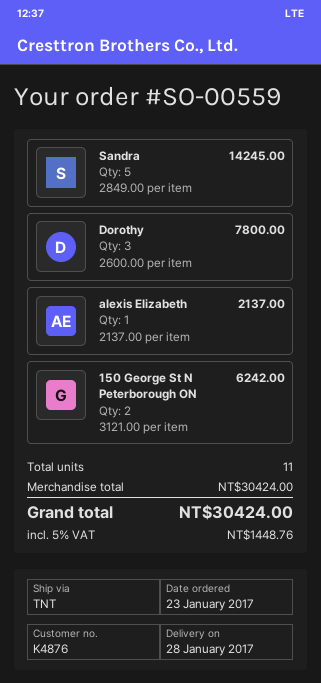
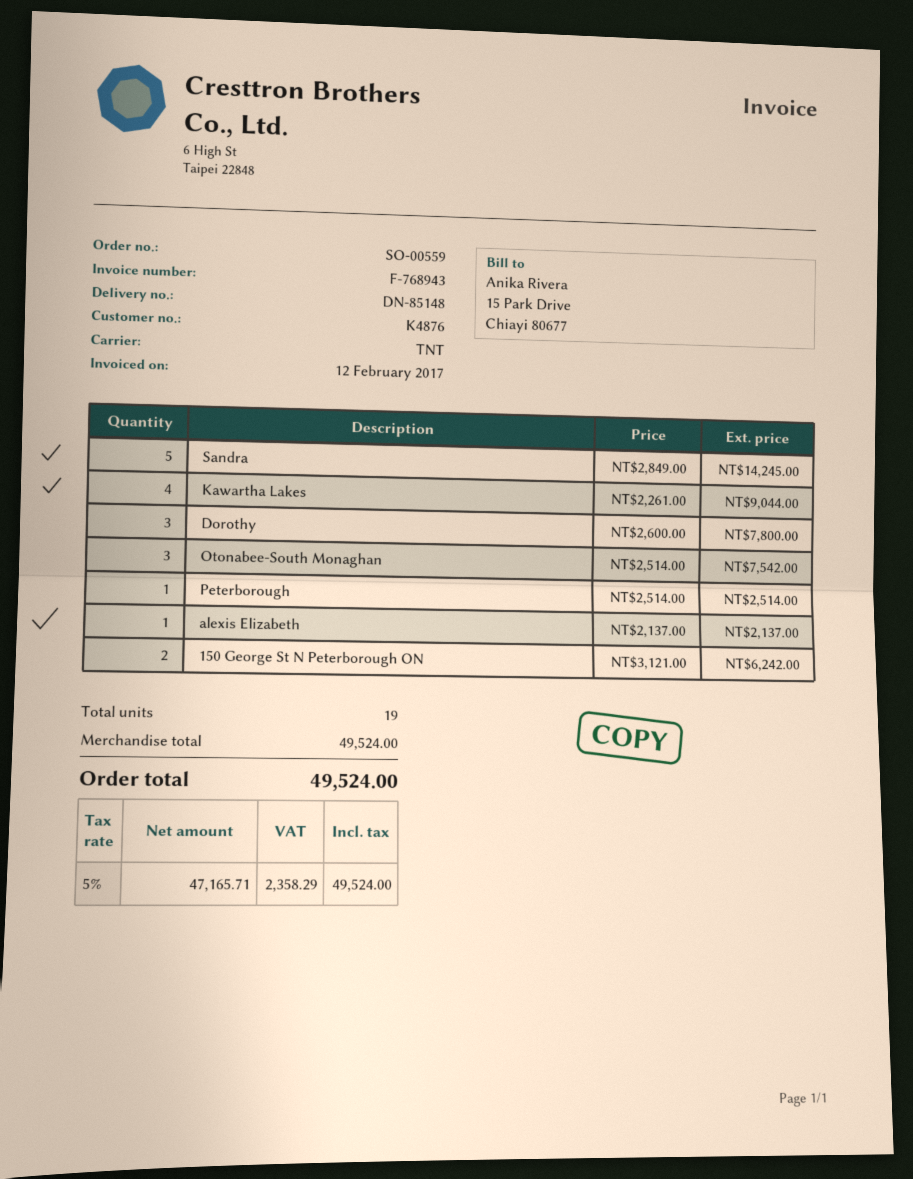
Kawartha Lakes: none -> 4 x 2261.00 = 9044.00
Otonabee-South Monaghan: none -> 3 x 2514.00 = 7542.00
Peterborough: none -> 1 x 2514.00 = 2514.00
total quantity: 11 -> 19
subtotal: 30424.00 -> 49524.00
tax: 5% = 1448.76 -> 5% = 2358.29
total: 30424.00 -> 49524.00

